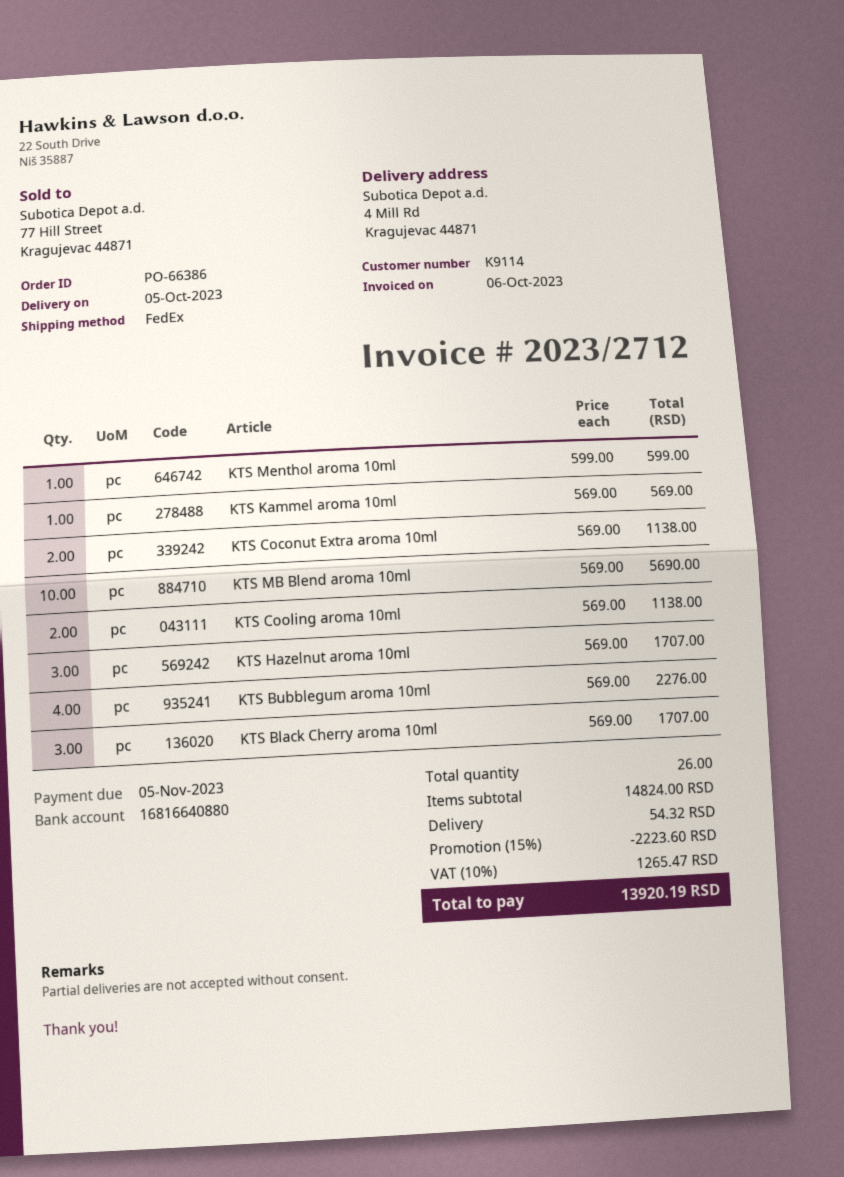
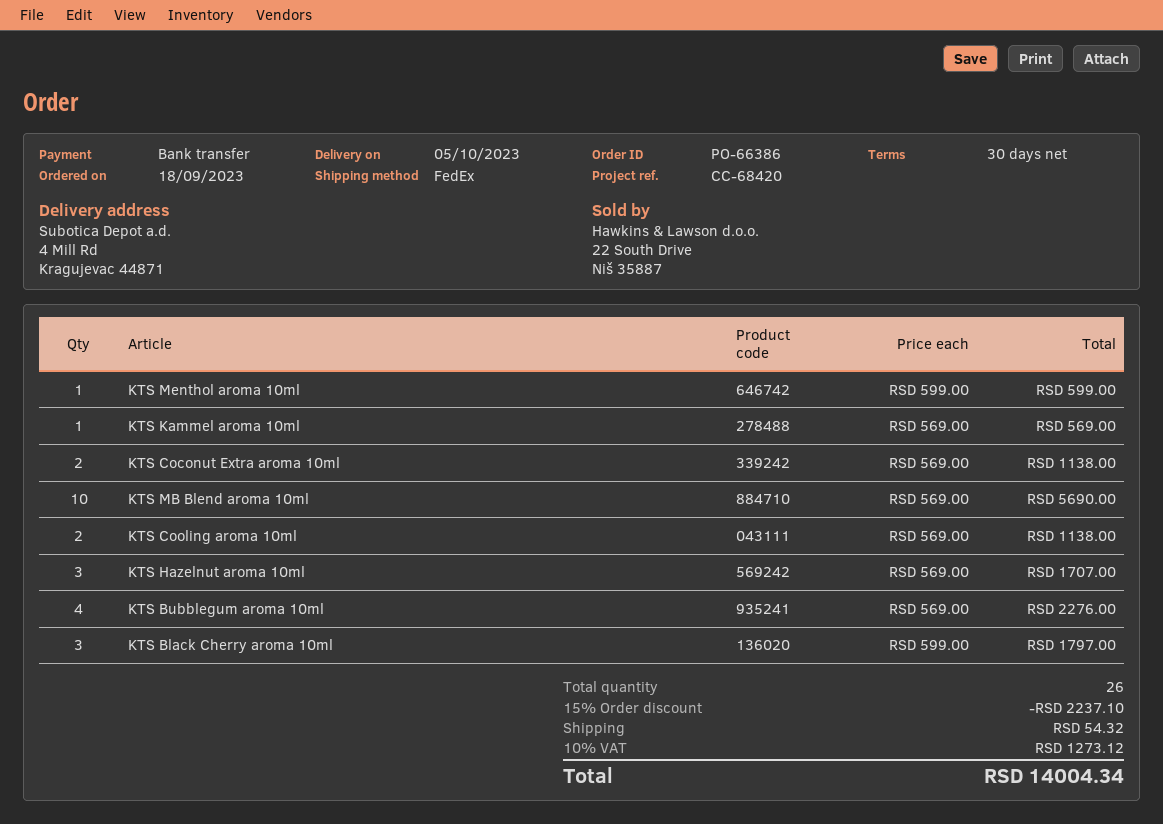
KTS Black Cherry aroma 10ml: 3 x 569.00 = 1707.00 -> 3 x 599.00 = 1797.00
discount: 15% = 2223.60 -> 15% = 2237.10
tax: 10% = 1265.47 -> 10% = 1273.12
total: 13920.19 -> 14004.34

